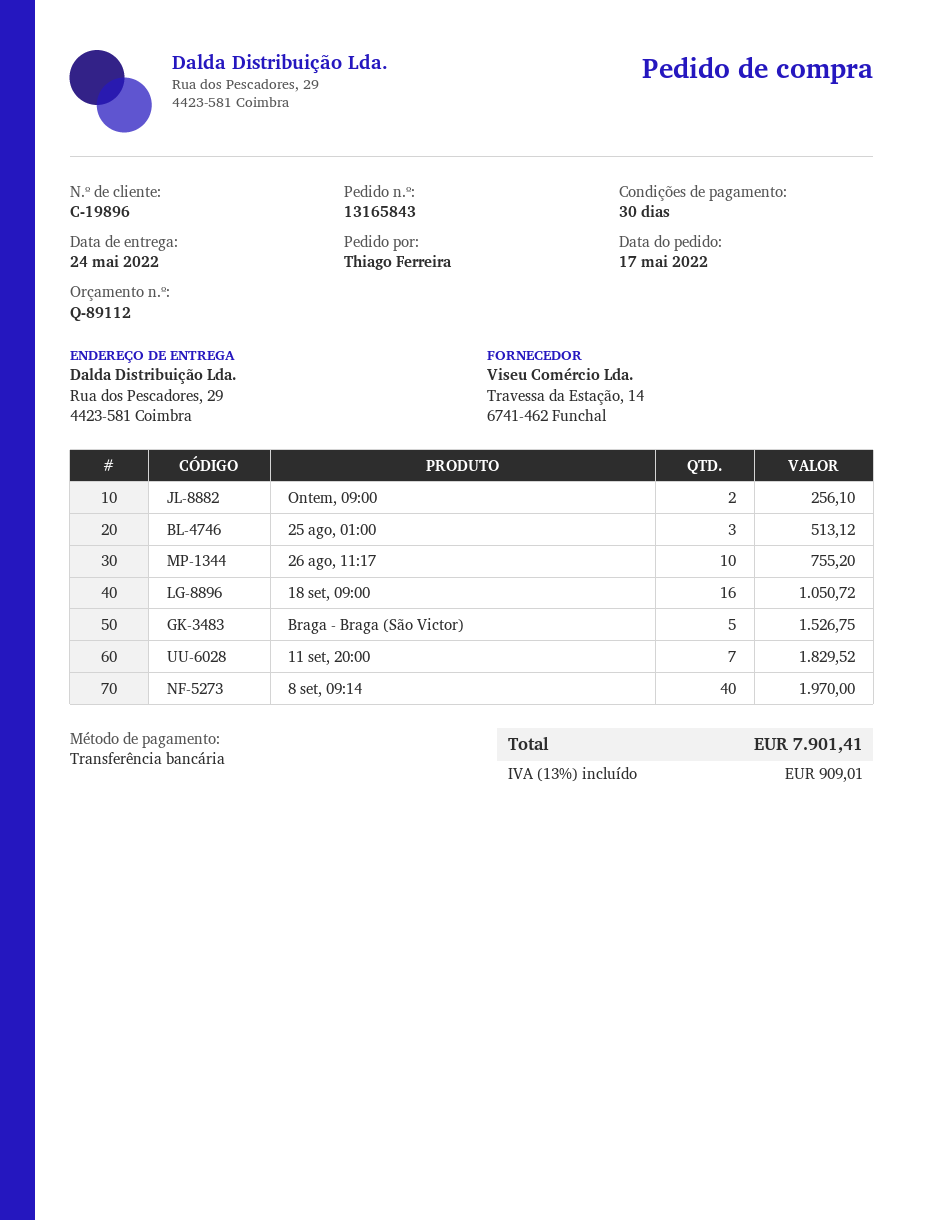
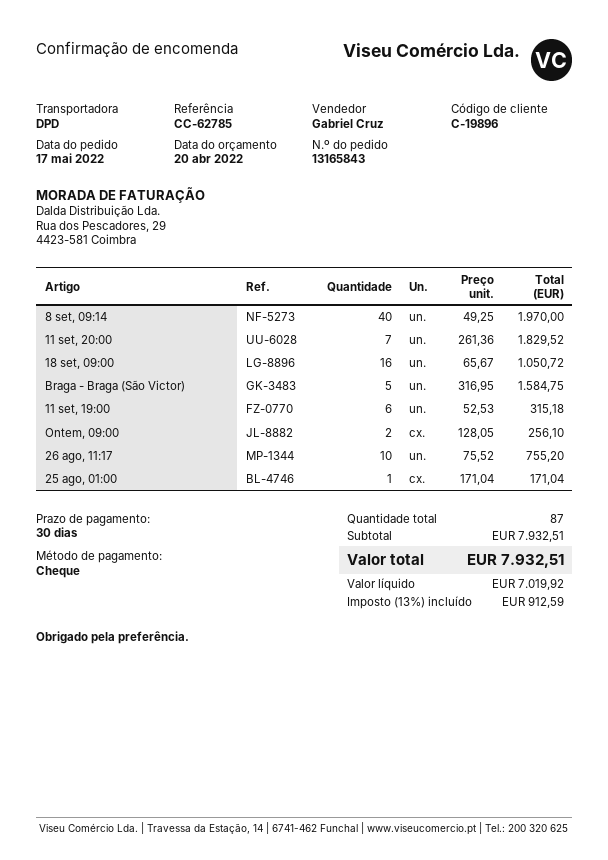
payment method: bank transfer -> cheque
25 ago, 01:00: 3 for 513.12 -> 1 for 171.04
Braga - Braga (São Victor): 5 for 1526.75 -> 5 for 1584.75
11 set, 19:00: none -> 6 for 315.18
tax: 13% = 909.01 -> 13% = 912.59
total: 7901.41 -> 7932.51

